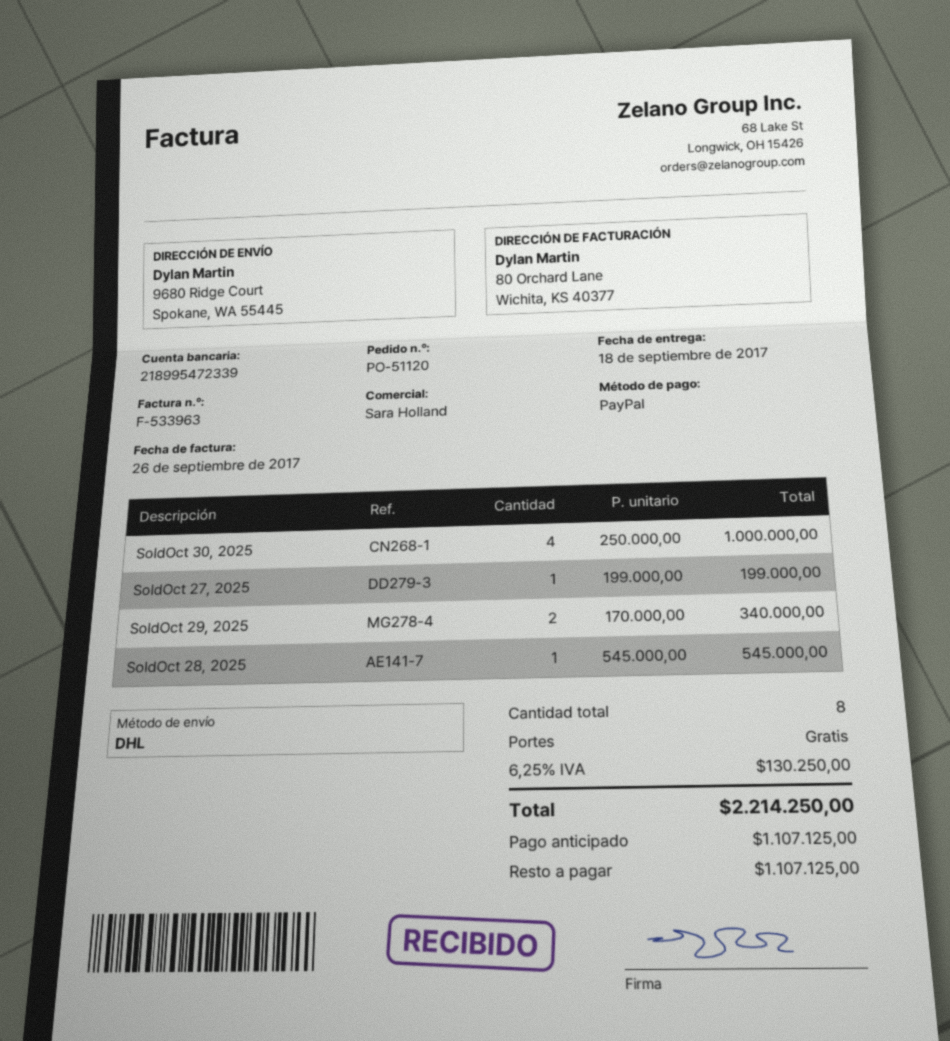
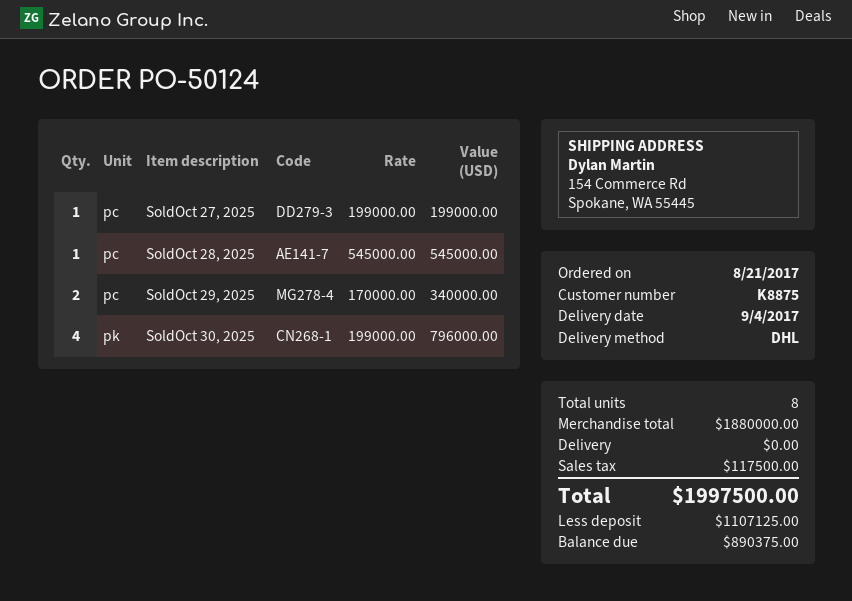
order number: PO-51120 -> PO-50124
delivery date: 2017-09-18 -> 2017-09-04
ship to: 9680 Ridge Court, Spokane, WA 55445 -> 154 Commerce Rd, Spokane, WA 55445
SoldOct 30, 2025: 4 x 250000.00 = 1000000.00 -> 4 x 199000.00 = 796000.00
tax: 130250.00 -> 117500.00
total: 2214250.00 -> 1997500.00
balance: 1107125.00 -> 890375.00

